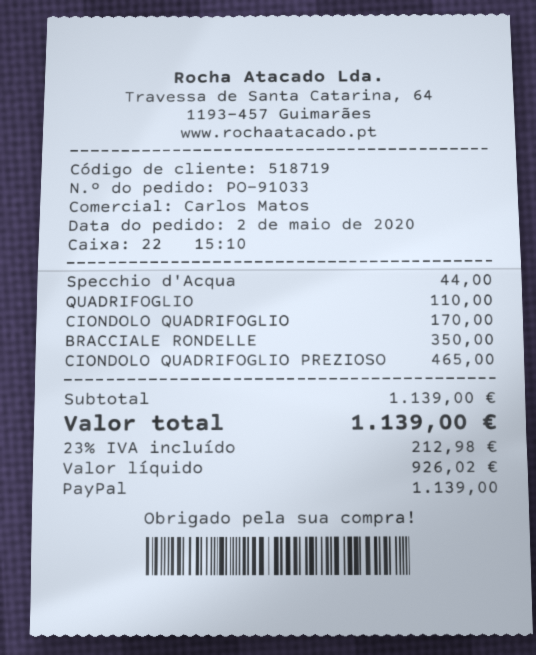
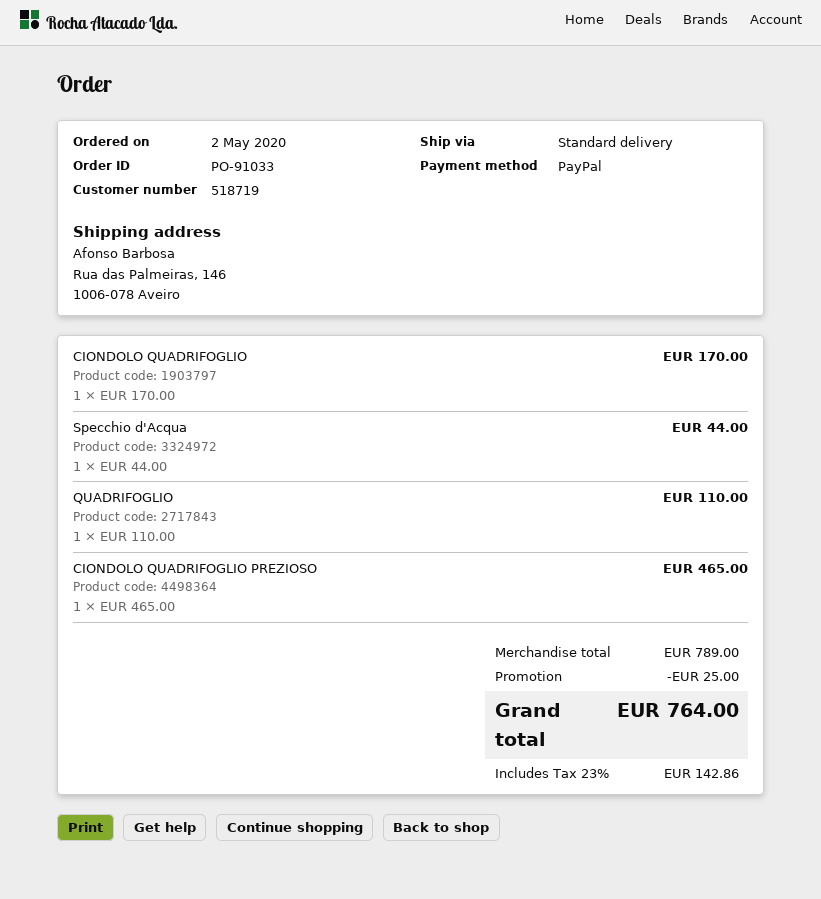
BRACCIALE RONDELLE: 1 x 350.00 = 350.00 -> none
subtotal: 1139.00 -> 789.00
discount: none -> 25.00
tax: 23% = 212.98 -> 23% = 142.86
total: 1139.00 -> 764.00

